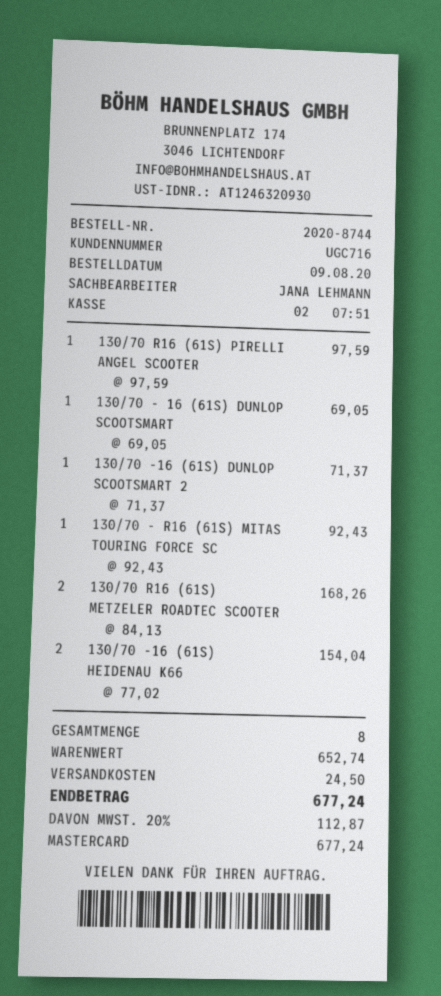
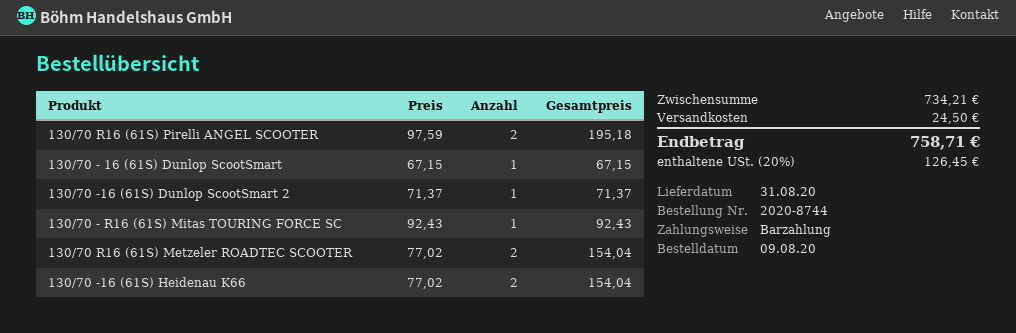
payment method: Mastercard -> cash
130/70 R16 (61S) PIRELLI ANGEL SCOOTER: 1 x 97.59 = 97.59 -> 2 x 97.59 = 195.18
130/70 - 16 (61S) DUNLOP SCOOTSMART: 1 x 69.05 = 69.05 -> 1 x 67.15 = 67.15
130/70 R16 (61S) METZELER ROADTEC SCOOTER: 2 x 84.13 = 168.26 -> 2 x 77.02 = 154.04
subtotal: 652.74 -> 734.21
tax: 20% = 112.87 -> 20% = 126.45
total: 677.24 -> 758.71

